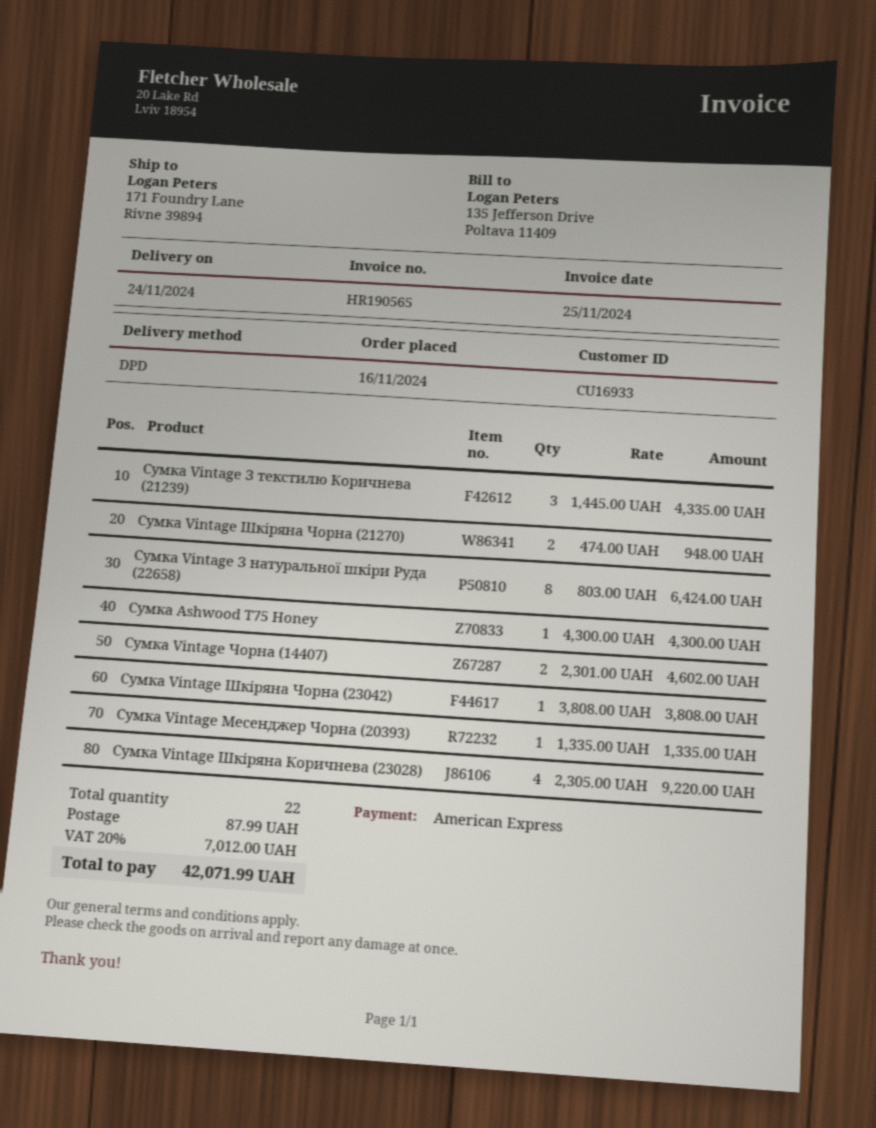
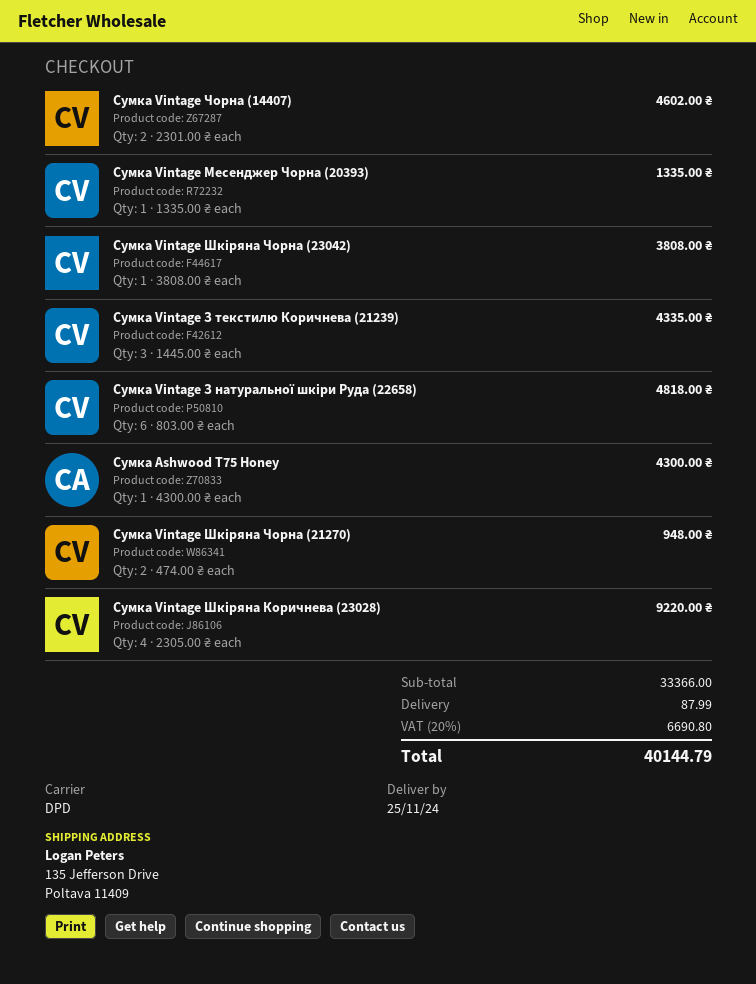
delivery date: 2024-11-24 -> 2024-11-25
ship to: 171 Foundry Lane, Rivne 39894 -> 135 Jefferson Drive, Poltava 11409
Сумка Vintage З натуральної шкіри Руда (22658): 8 x 803.00 = 6424.00 -> 6 x 803.00 = 4818.00
tax: 20% = 7012.00 -> 20% = 6690.80
total: 42071.99 -> 40144.79

